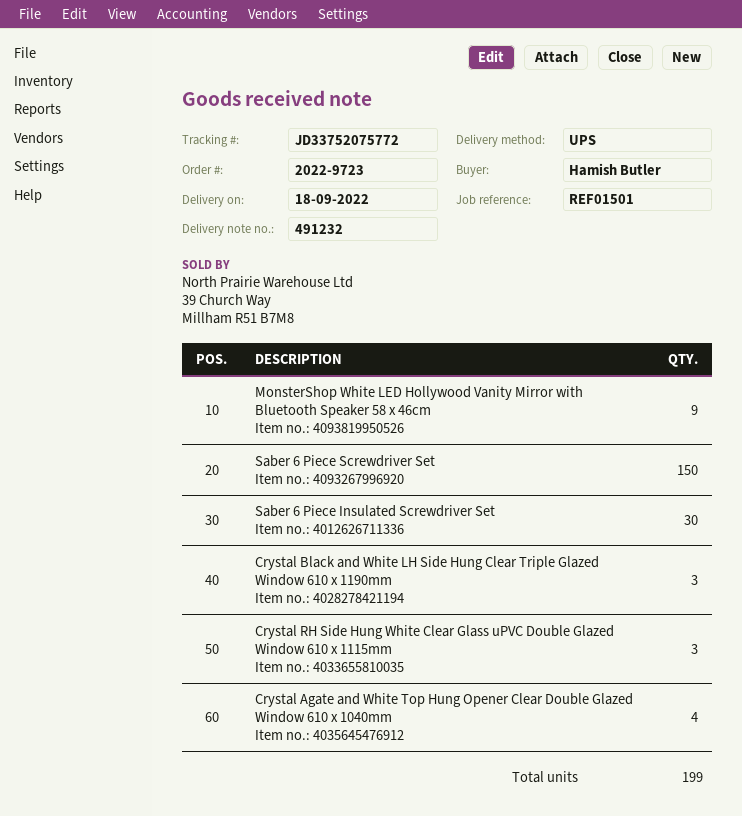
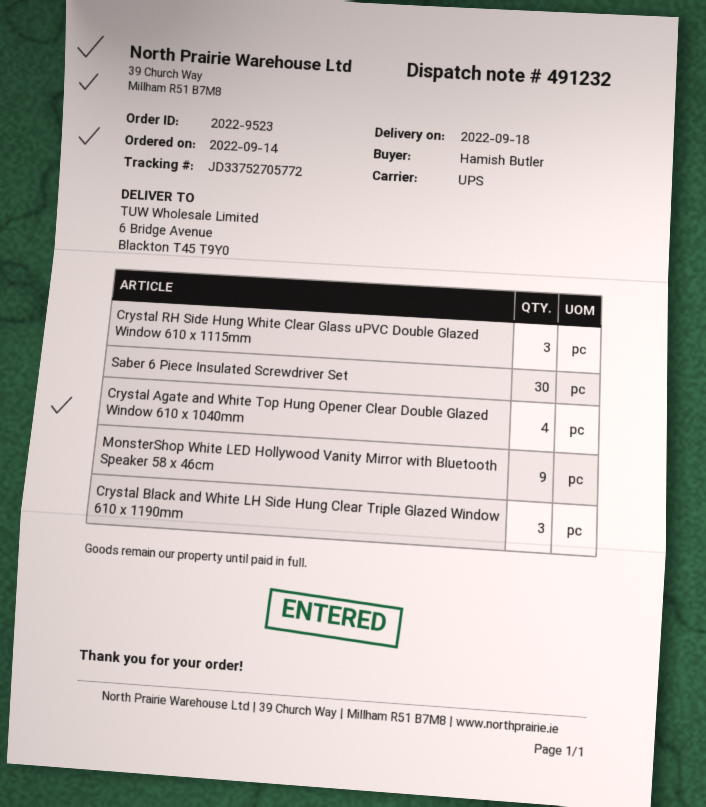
order number: 2022-9723 -> 2022-9523
tracking number: JD33752075772 -> JD33752705772
Saber 6 Piece Screwdriver Set: 150 -> none

